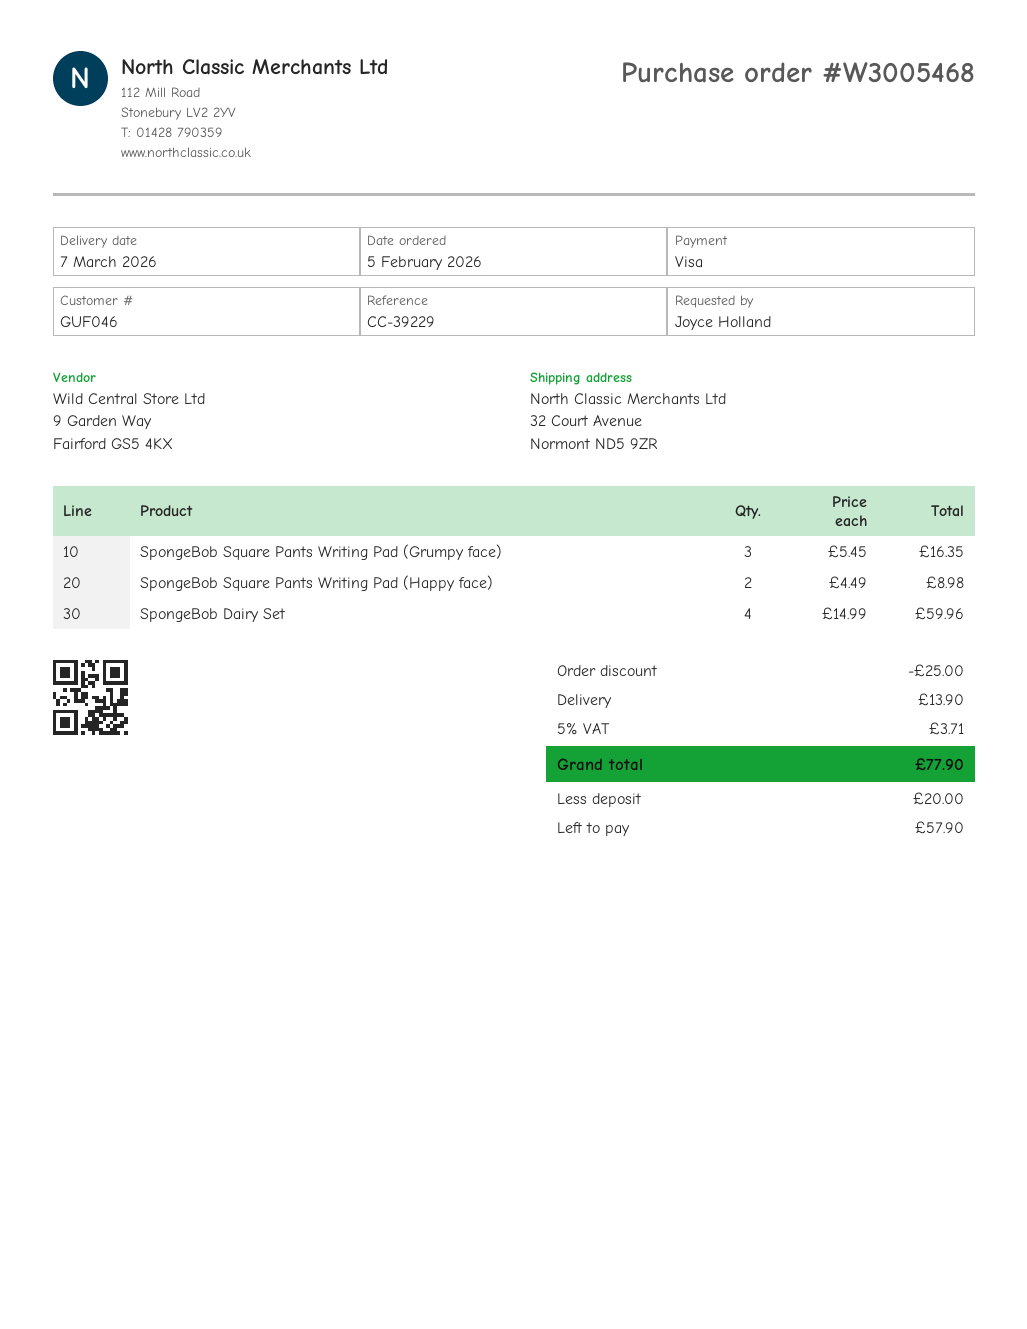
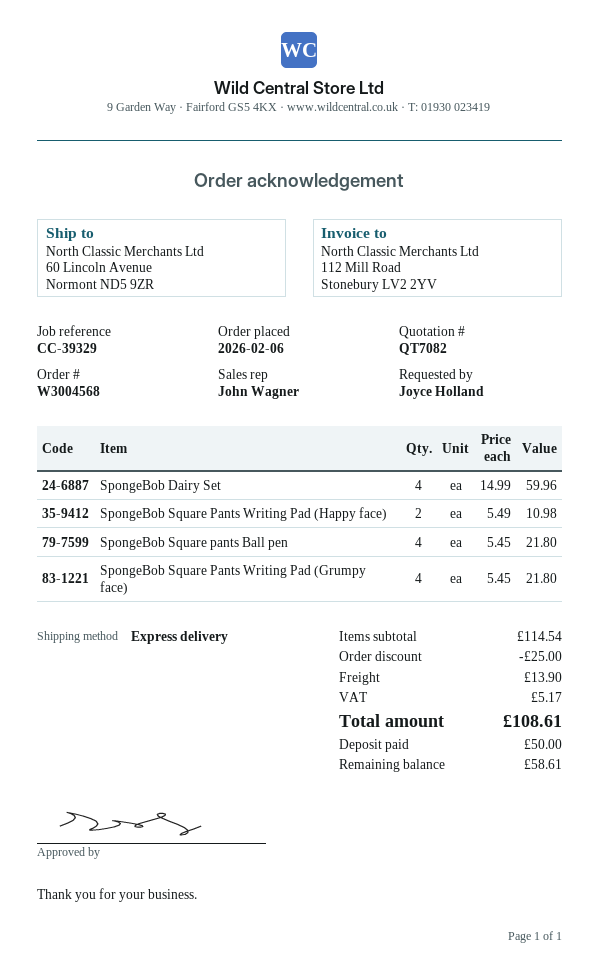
order number: W3005468 -> W3004568
order date: 2026-02-05 -> 2026-02-06
reference: CC-39229 -> CC-39329
ship to: 32 Court Avenue, Normont ND5 9ZR -> 60 Lincoln Avenue, Normont ND5 9ZR
SpongeBob Square Pants Writing Pad (Grumpy face): 3 x 5.45 = 16.35 -> 4 x 5.45 = 21.80
SpongeBob Square Pants Writing Pad (Happy face): 2 x 4.49 = 8.98 -> 2 x 5.49 = 10.98
SpongeBob Square pants Ball pen: none -> 4 x 5.45 = 21.80
tax: 3.71 -> 5.17
total: 77.90 -> 108.61
deposit: 20.00 -> 50.00
balance: 57.90 -> 58.61

